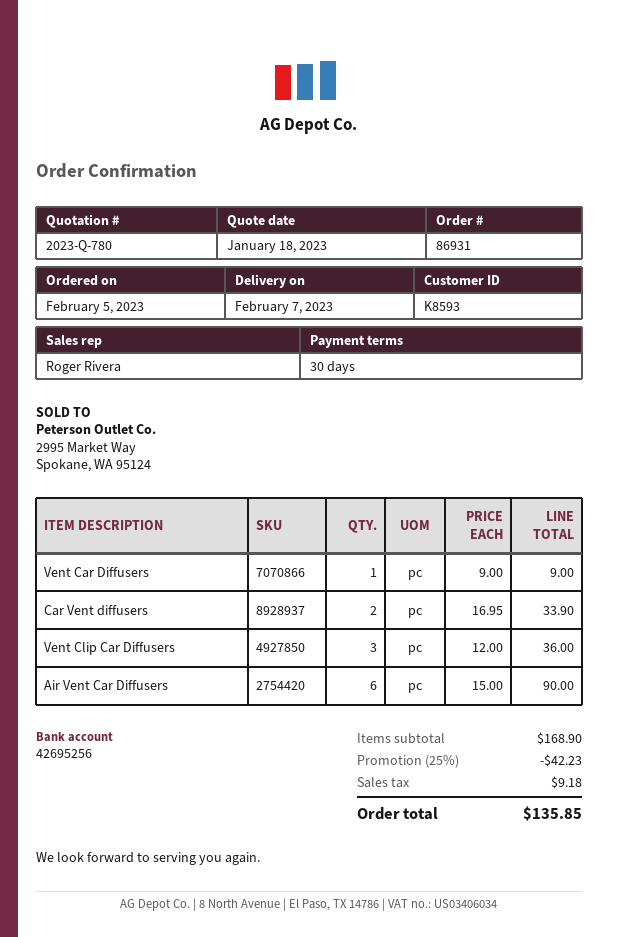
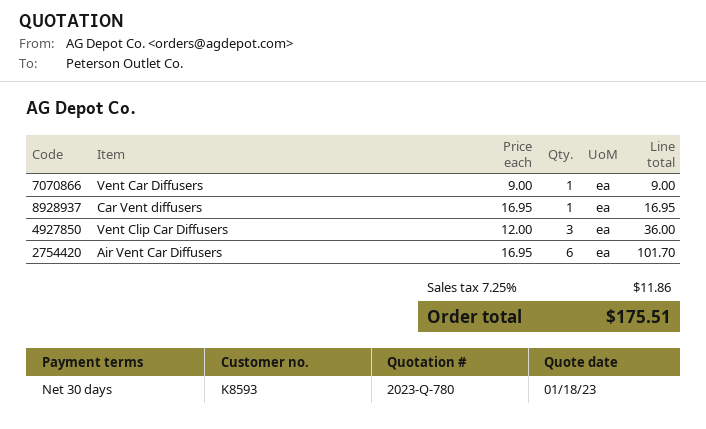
Car Vent diffusers: 2 x 16.95 = 33.90 -> 1 x 16.95 = 16.95
Air Vent Car Diffusers: 6 x 15.00 = 90.00 -> 6 x 16.95 = 101.70
discount: 25% = 42.23 -> none
tax: 9.18 -> 11.86
total: 135.85 -> 175.51

